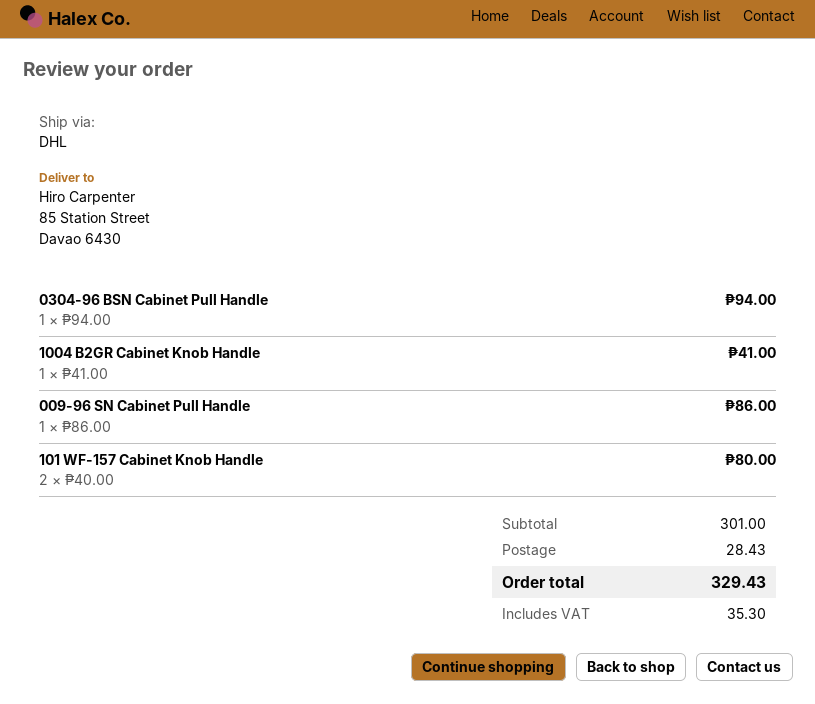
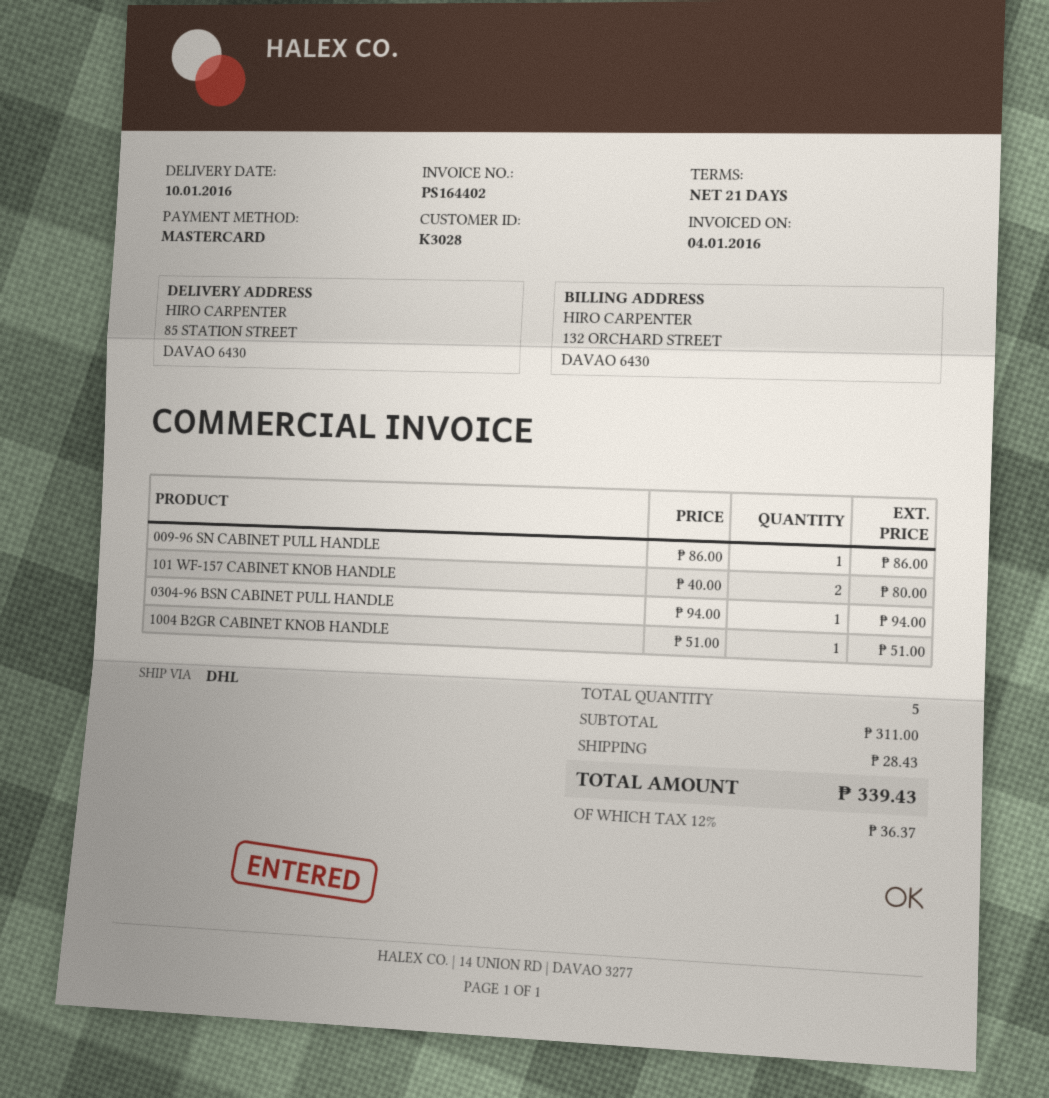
1004 B2GR Cabinet Knob Handle: 1 x 41.00 = 41.00 -> 1 x 51.00 = 51.00
subtotal: 301.00 -> 311.00
tax: 35.30 -> 36.37
total: 329.43 -> 339.43

